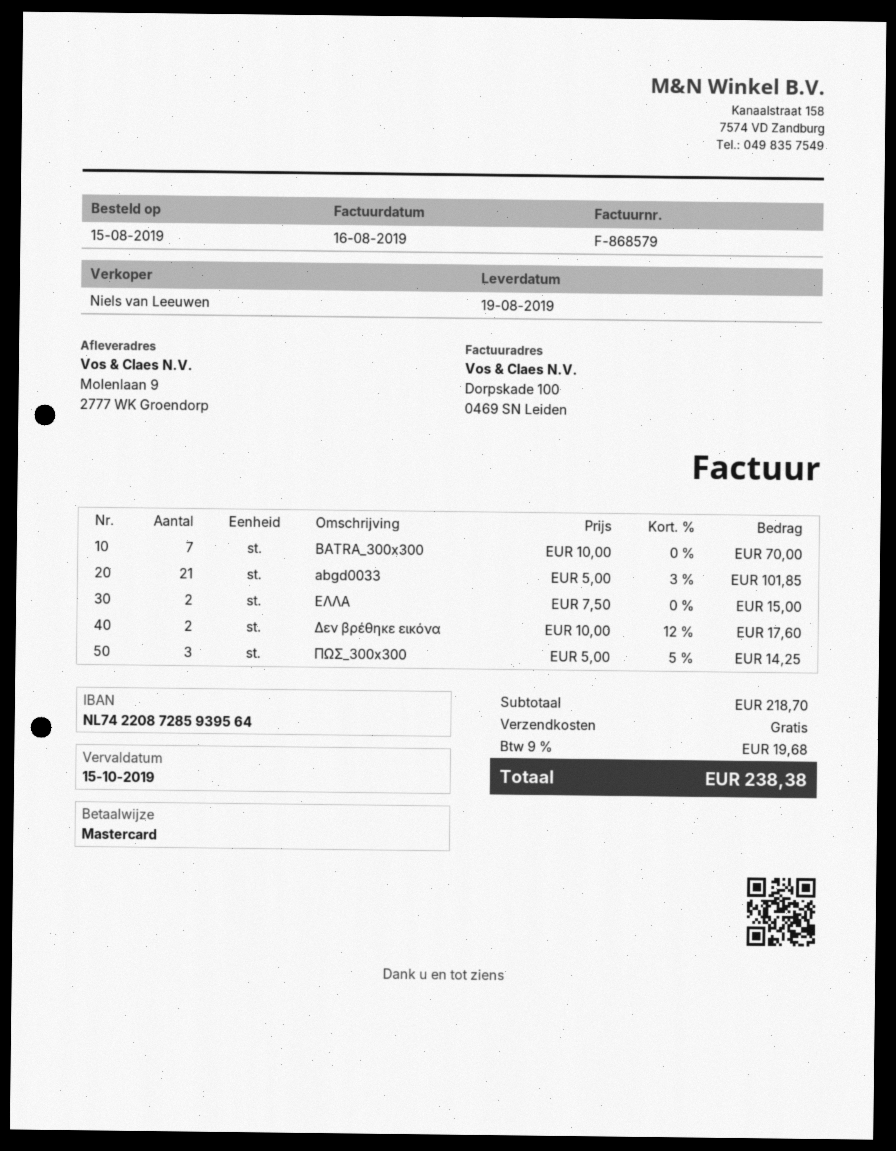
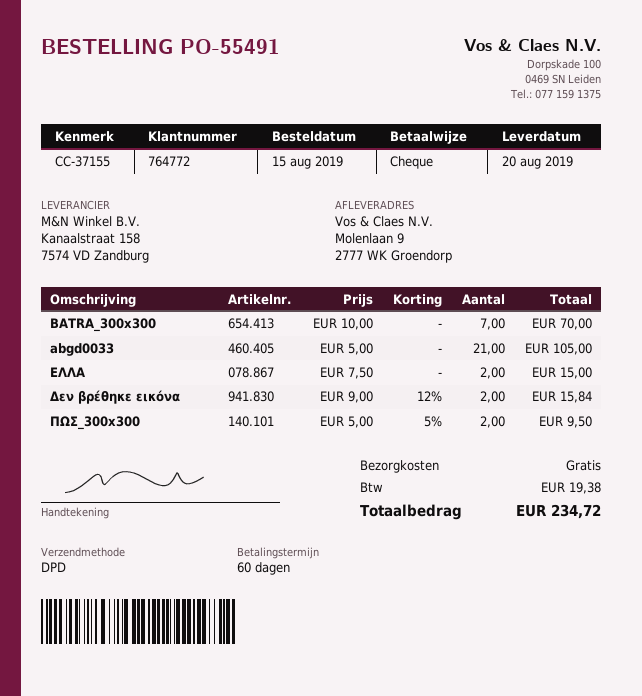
delivery date: 2019-08-19 -> 2019-08-20
payment method: Mastercard -> cheque
abgd0033: 21 x 5.00 - 3% = 101.85 -> 21 x 5.00 = 105.00
Δεν βρέθηκε εικόνα: 2 x 10.00 - 12% = 17.60 -> 2 x 9.00 - 12% = 15.84
ΠΩΣ_300x300: 3 x 5.00 - 5% = 14.25 -> 2 x 5.00 - 5% = 9.50
tax: 19.68 -> 19.38
total: 238.38 -> 234.72

